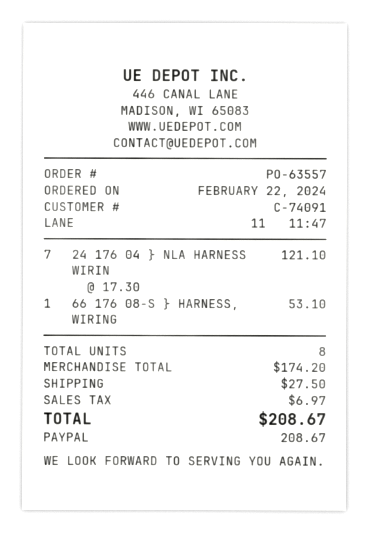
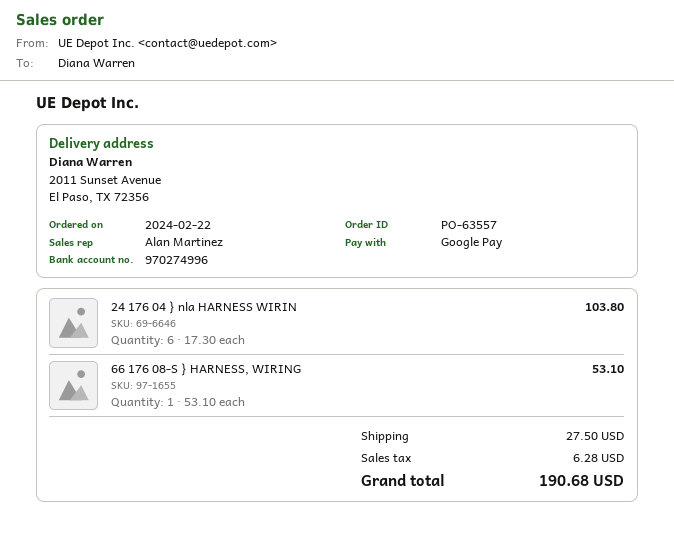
payment method: PayPal -> Google Pay
24 176 04 } NLA HARNESS WIRIN: 7 x 17.30 = 121.10 -> 6 x 17.30 = 103.80
tax: 6.97 -> 6.28
total: 208.67 -> 190.68

